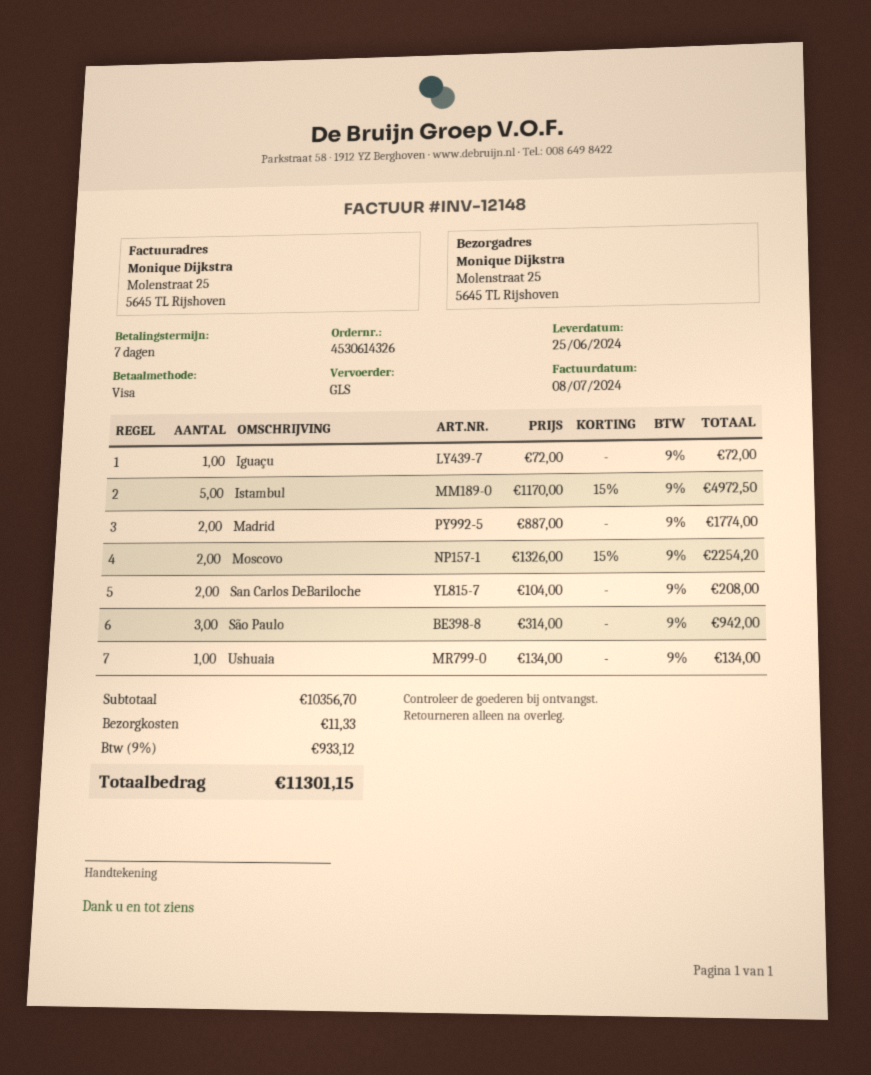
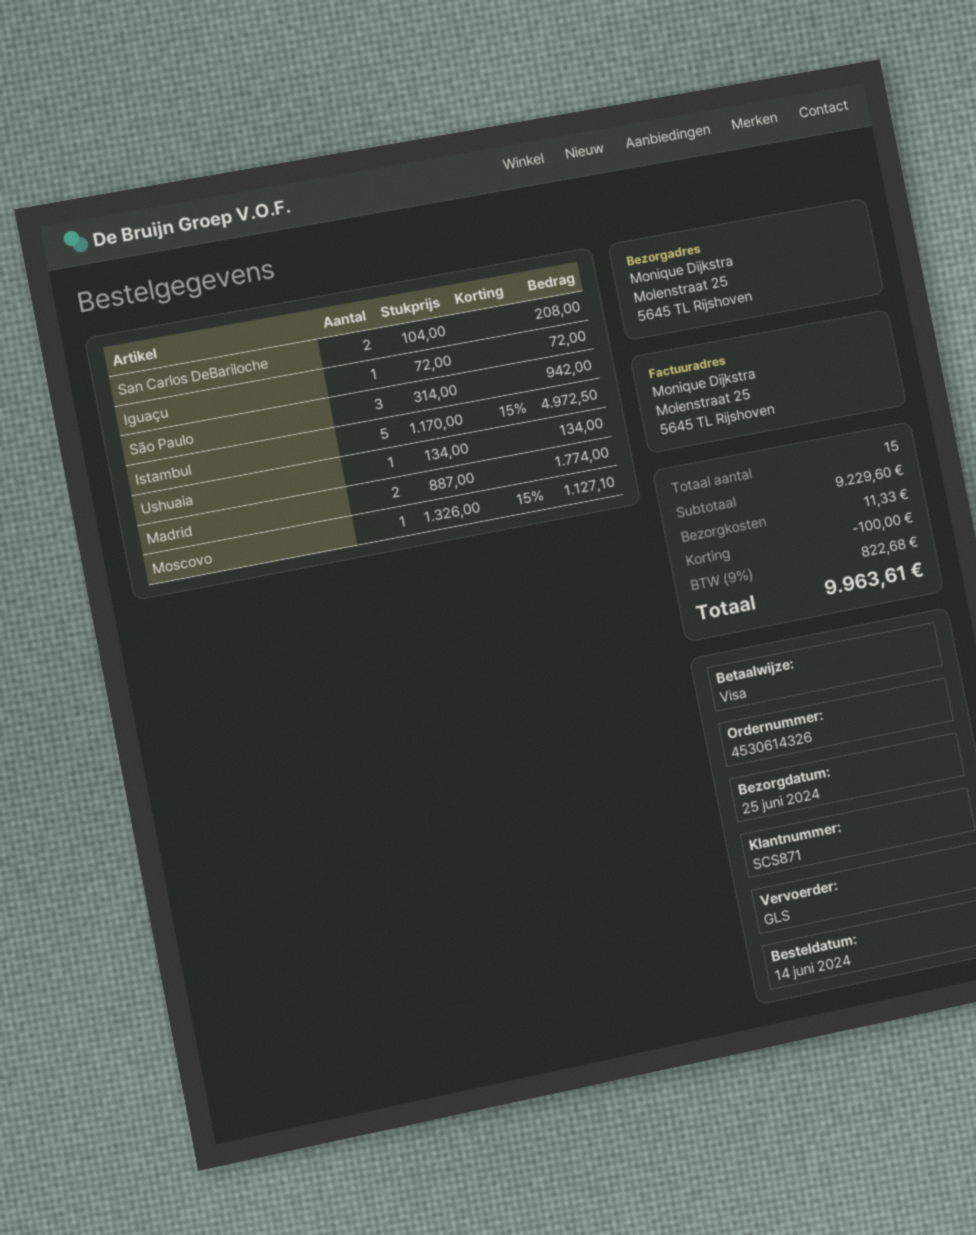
Moscovo: 2 x 1326.00 - 15% = 2254.20 -> 1 x 1326.00 - 15% = 1127.10
subtotal: 10356.70 -> 9229.60
discount: none -> 100.00
tax: 9% = 933.12 -> 9% = 822.68
total: 11301.15 -> 9963.61

